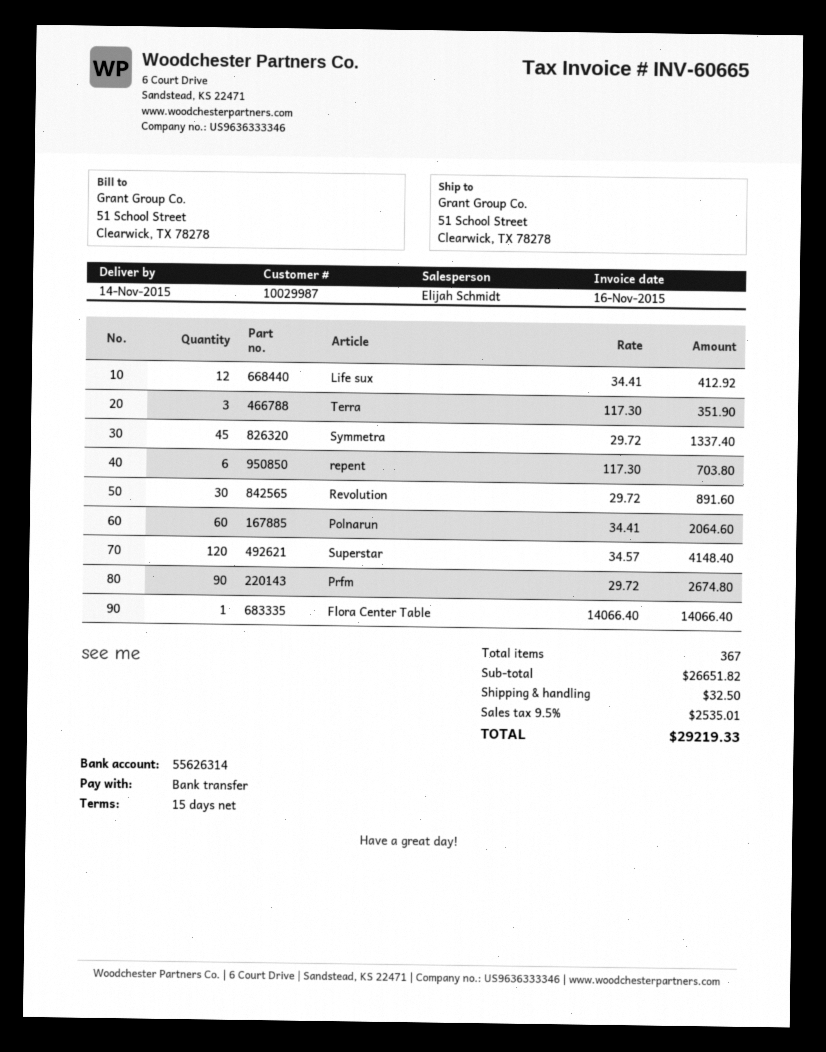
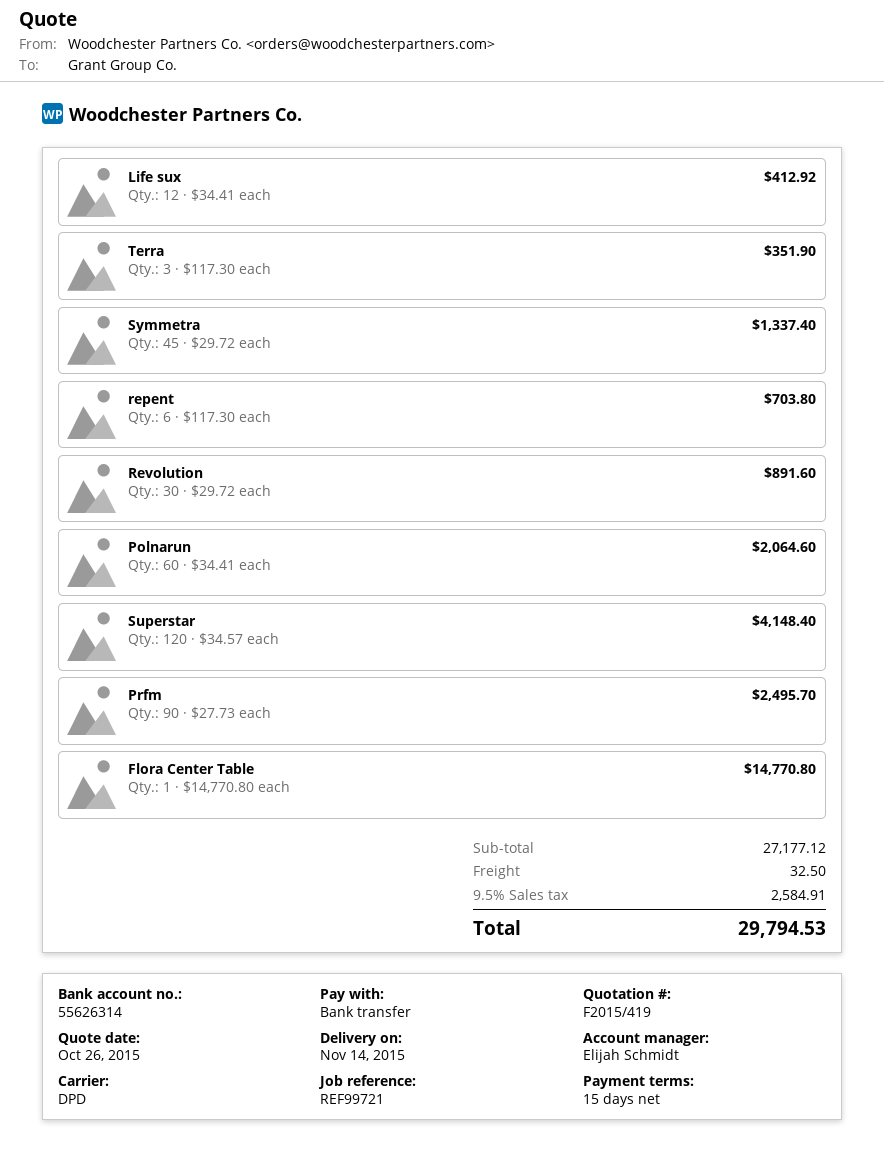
Prfm: 90 x 29.72 = 2674.80 -> 90 x 27.73 = 2495.70
Flora Center Table: 1 x 14066.40 = 14066.40 -> 1 x 14770.80 = 14770.80
subtotal: 26651.82 -> 27177.12
tax: 9.5% = 2535.01 -> 9.5% = 2584.91
total: 29219.33 -> 29794.53

